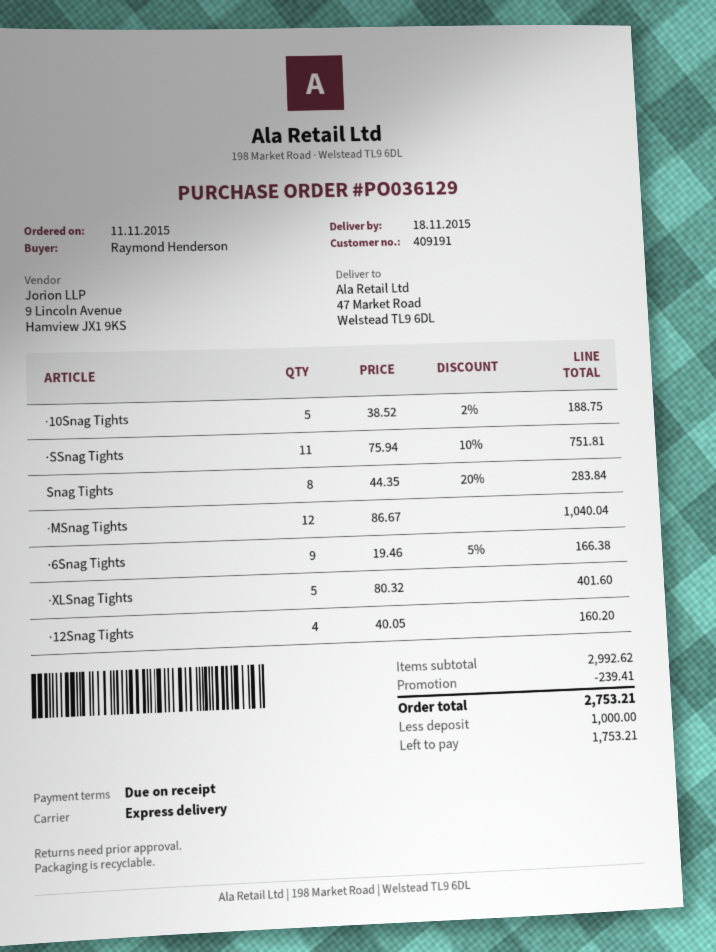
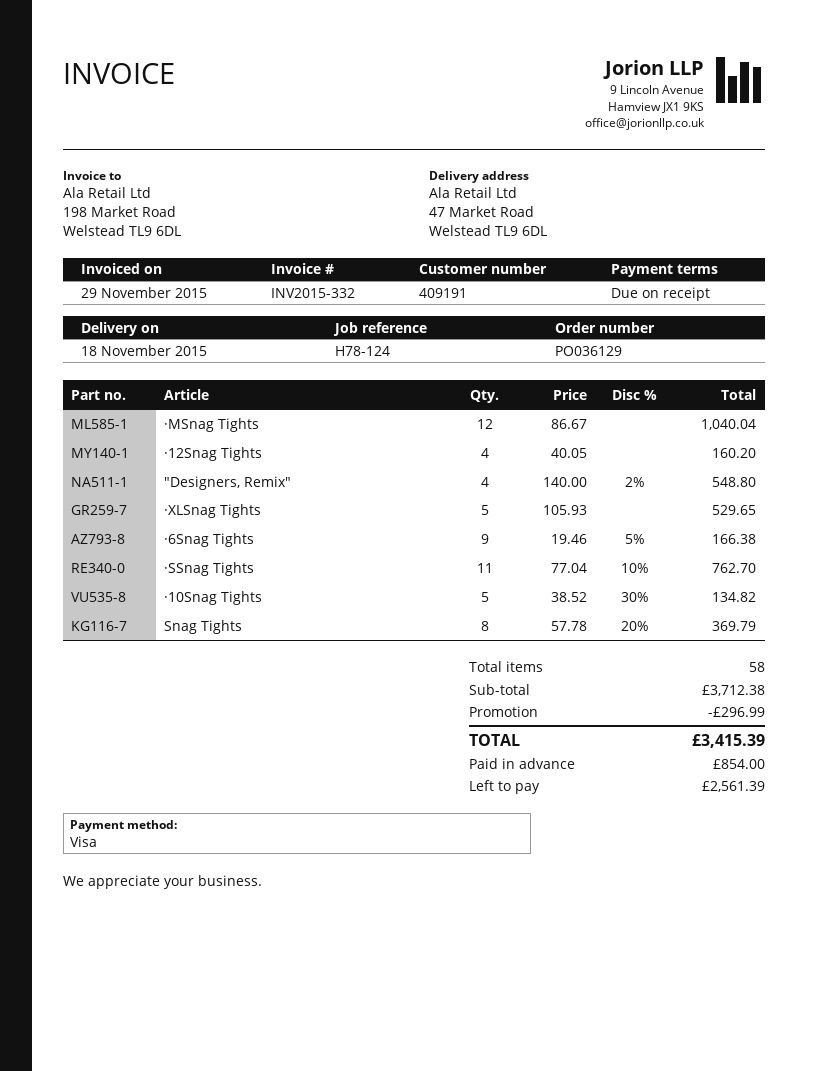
·10Snag Tights: 5 x 38.52 - 2% = 188.75 -> 5 x 38.52 - 30% = 134.82
·SSnag Tights: 11 x 75.94 - 10% = 751.81 -> 11 x 77.04 - 10% = 762.70
Snag Tights: 8 x 44.35 - 20% = 283.84 -> 8 x 57.78 - 20% = 369.79
·XLSnag Tights: 5 x 80.32 = 401.60 -> 5 x 105.93 = 529.65
"Designers, Remix": none -> 4 x 140.00 - 2% = 548.80
subtotal: 2992.62 -> 3712.38
discount: 239.41 -> 296.99
total: 2753.21 -> 3415.39
deposit: 1000.00 -> 854.00
balance: 1753.21 -> 2561.39

